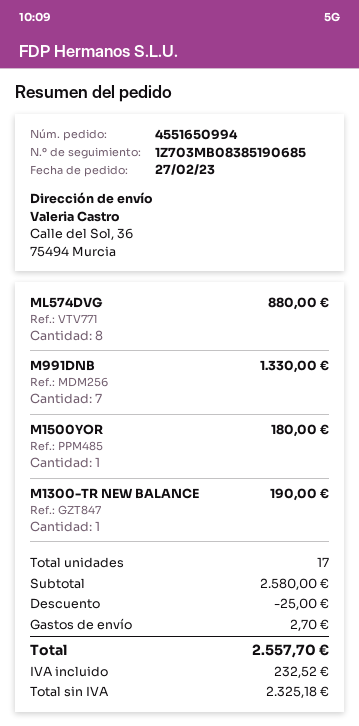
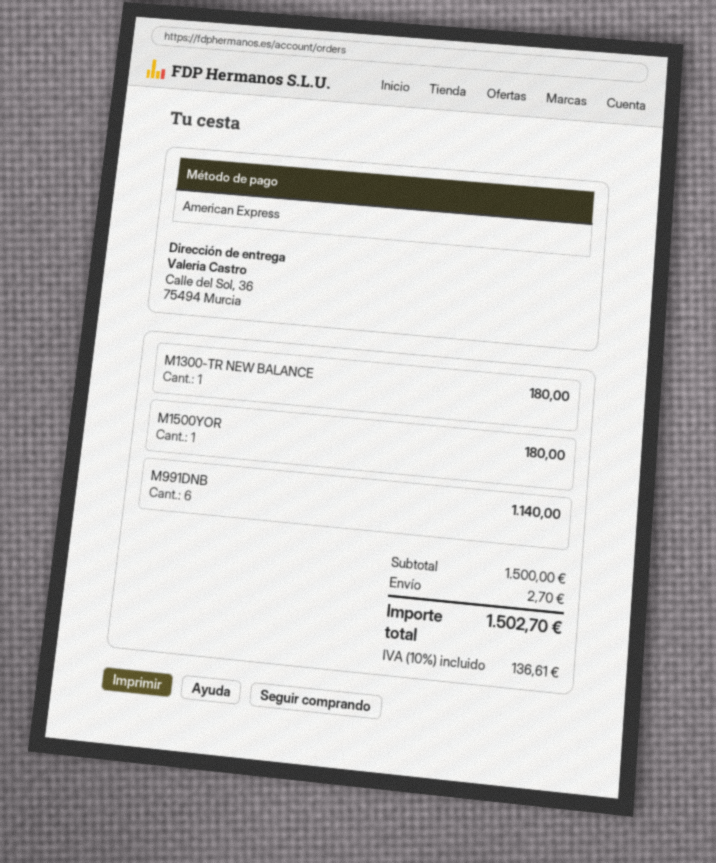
ML574DVG: 8 for 880.00 -> none
M991DNB: 7 for 1330.00 -> 6 for 1140.00
M1300-TR NEW BALANCE: 1 for 190.00 -> 1 for 180.00
subtotal: 2580.00 -> 1500.00
discount: 25.00 -> none
tax: 232.52 -> 136.61
total: 2557.70 -> 1502.70

